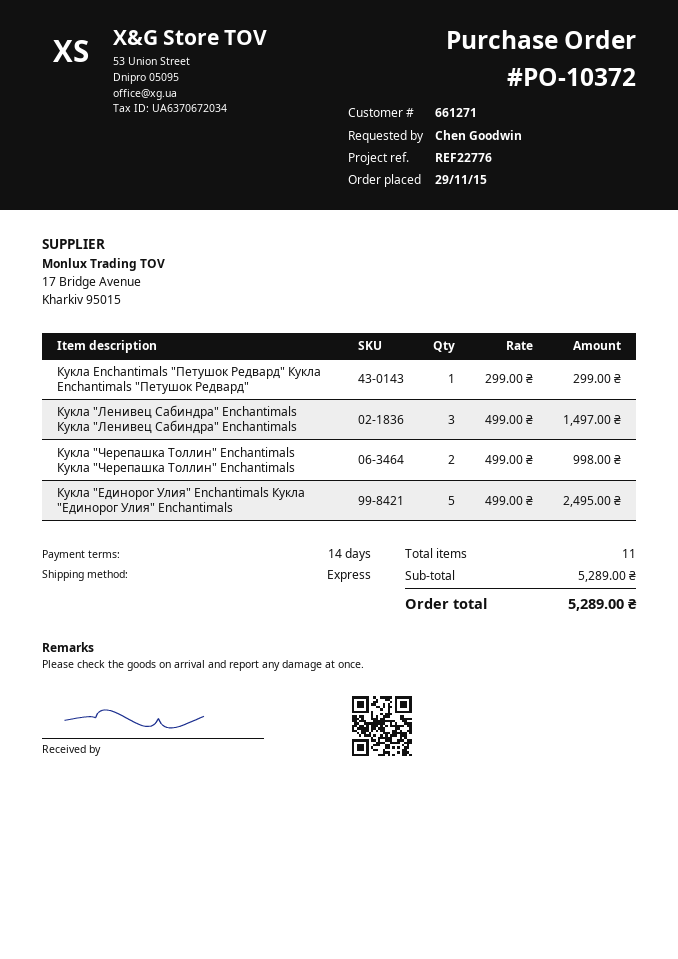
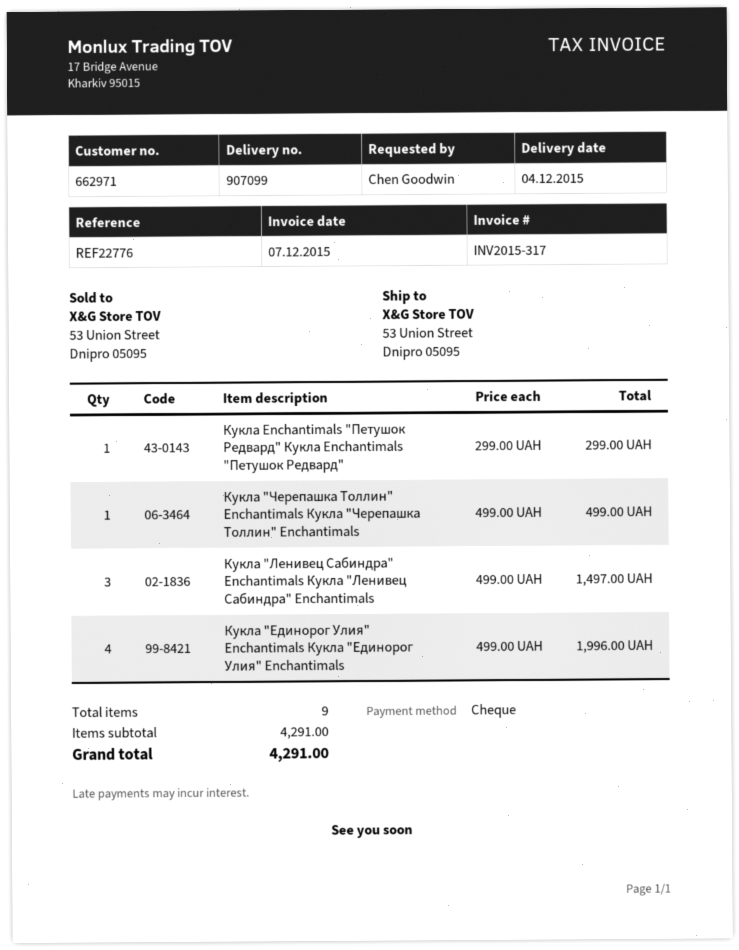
customer number: 661271 -> 662971
Кукла "Черепашка Толлин" Enchantimals Кукла "Черепашка Толлин" Enchantimals: 2 x 499.00 = 998.00 -> 1 x 499.00 = 499.00
Кукла "Единорог Улия" Enchantimals Кукла "Единорог Улия" Enchantimals: 5 x 499.00 = 2495.00 -> 4 x 499.00 = 1996.00
total quantity: 11 -> 9
subtotal: 5289.00 -> 4291.00
total: 5289.00 -> 4291.00

